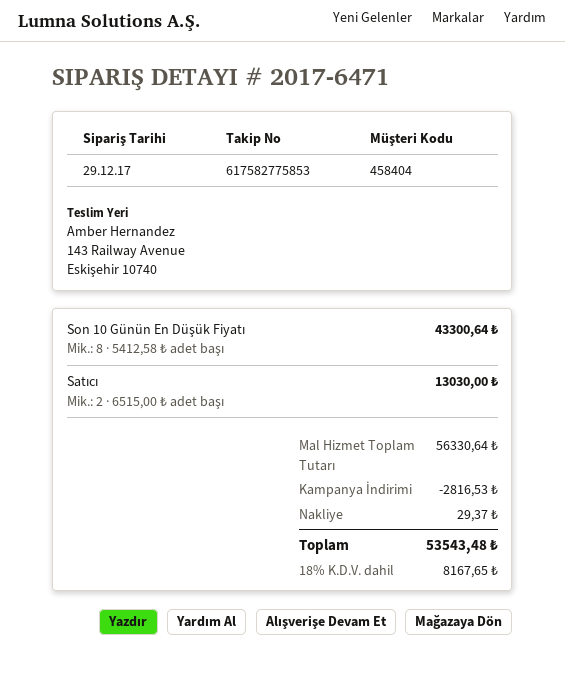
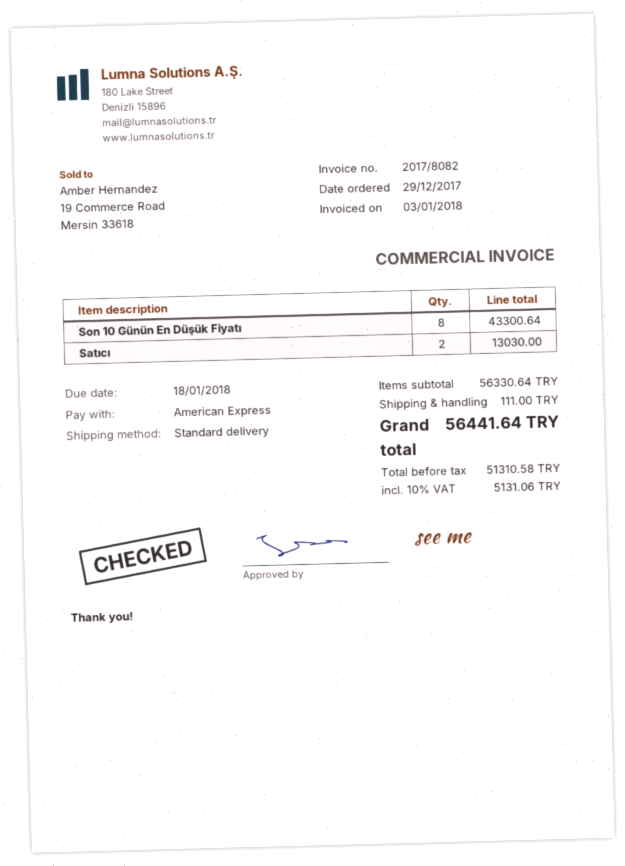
discount: 2816.53 -> none
shipping: 29.37 -> 111.00
tax: 18% = 8167.65 -> 10% = 5131.06
total: 53543.48 -> 56441.64

